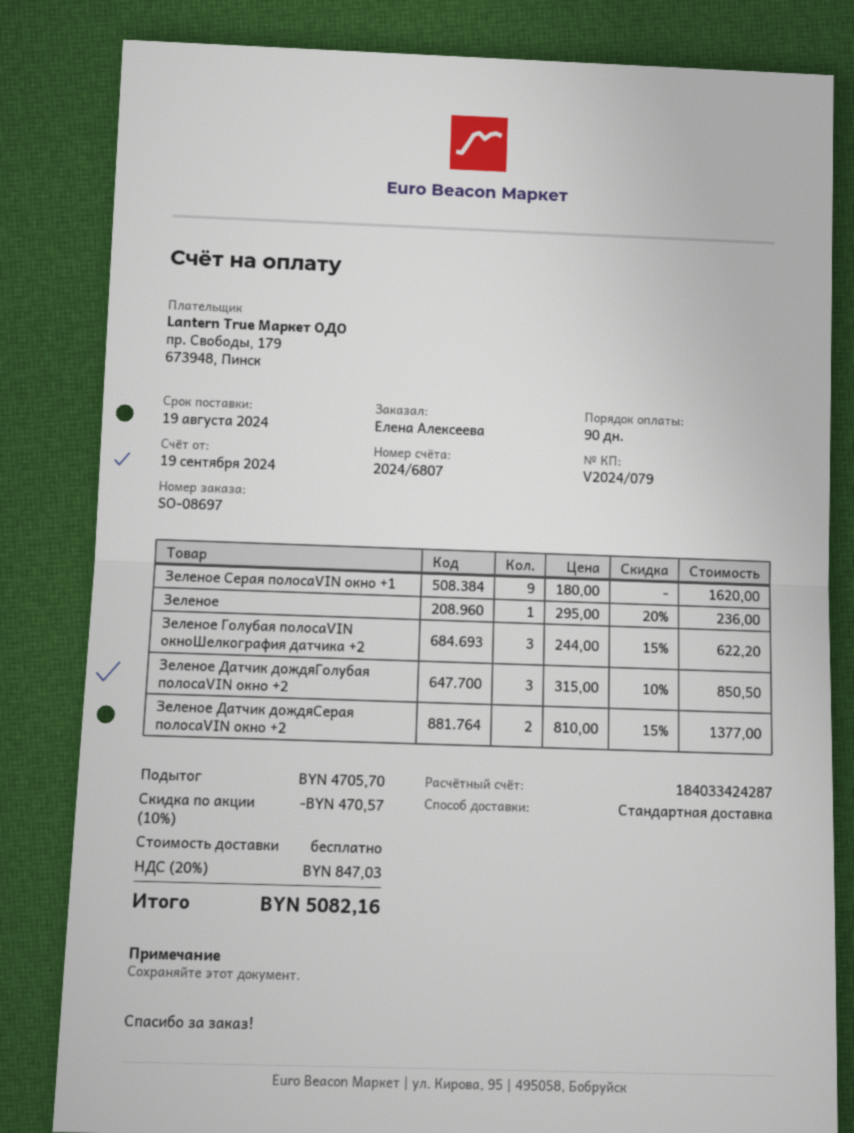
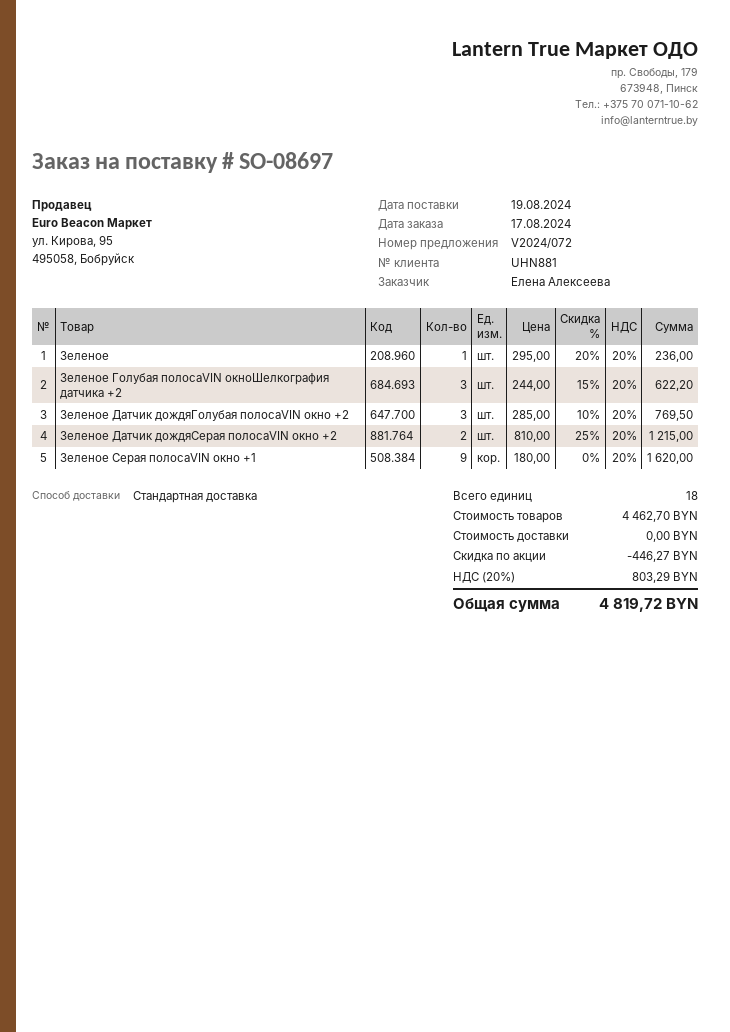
quote number: V2024/079 -> V2024/072
Зеленое Датчик дождяГолубая полосаVIN окно +2: 3 x 315.00 - 10% = 850.50 -> 3 x 285.00 - 10% = 769.50
Зеленое Датчик дождяСерая полосаVIN окно +2: 2 x 810.00 - 15% = 1377.00 -> 2 x 810.00 - 25% = 1215.00
subtotal: 4705.70 -> 4462.70
discount: 470.57 -> 446.27
tax: 20% = 847.03 -> 20% = 803.29
total: 5082.16 -> 4819.72

